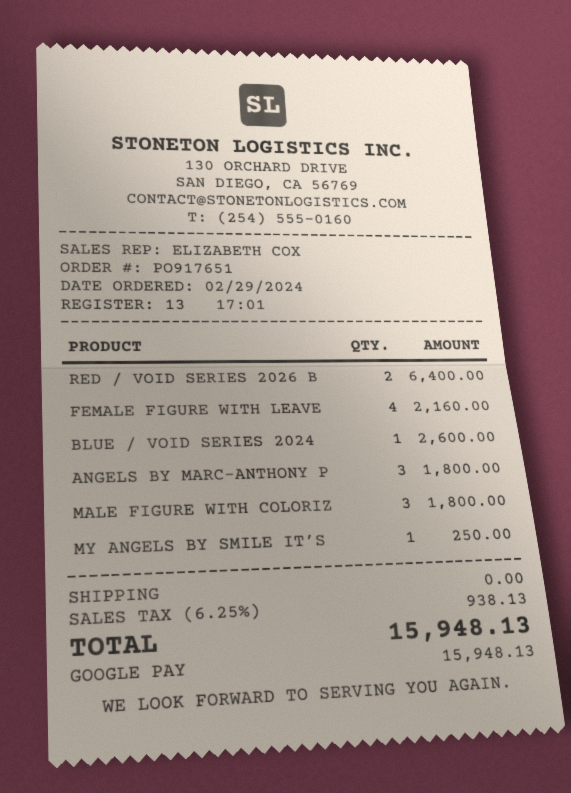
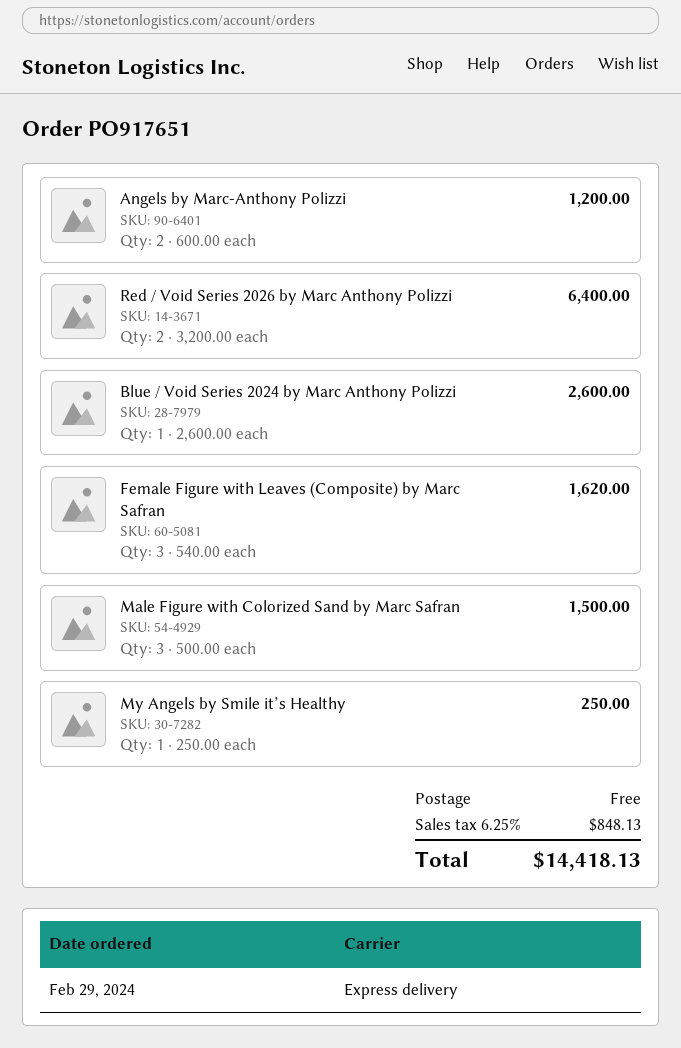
FEMALE FIGURE WITH LEAVE: 4 for 2160.00 -> 3 for 1620.00
ANGELS BY MARC-ANTHONY P: 3 for 1800.00 -> 2 for 1200.00
MALE FIGURE WITH COLORIZ: 3 for 1800.00 -> 3 for 1500.00
tax: 6.25% = 938.13 -> 6.25% = 848.13
total: 15948.13 -> 14418.13

